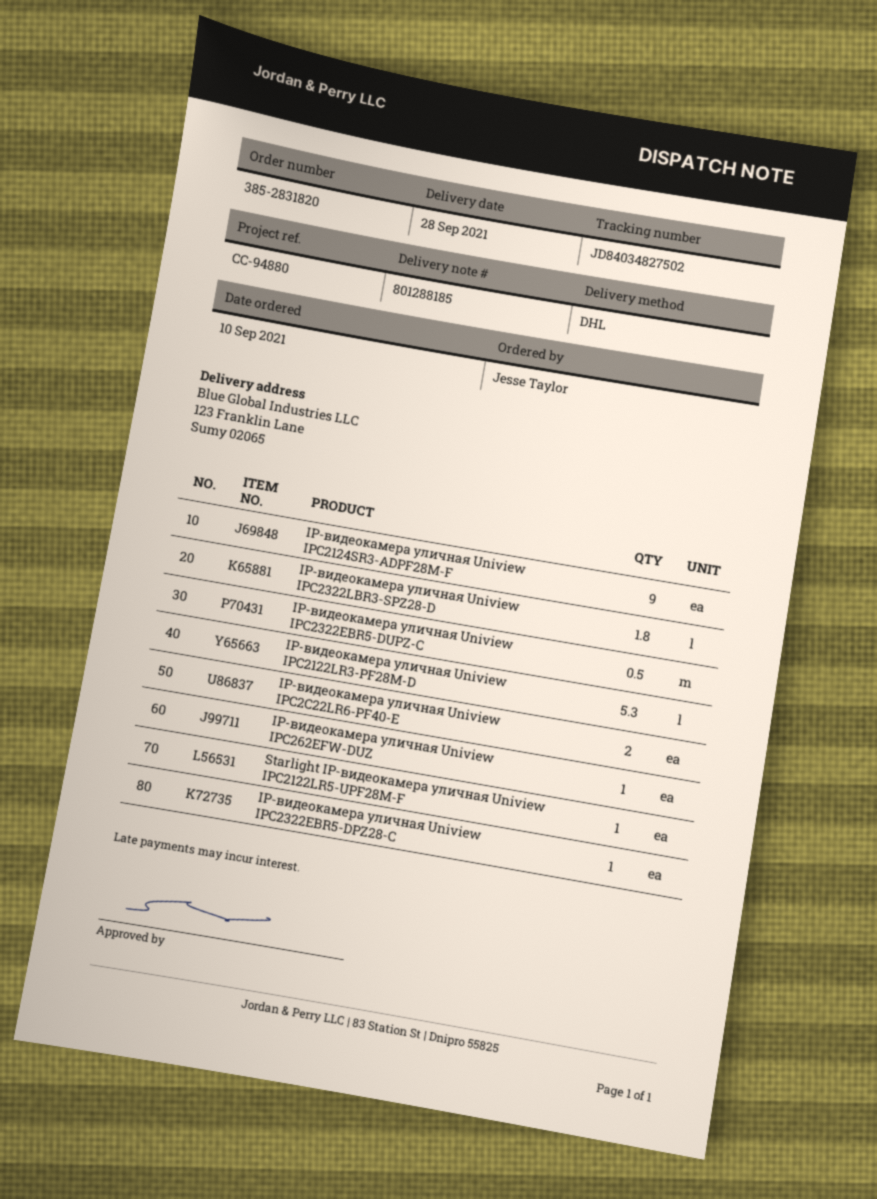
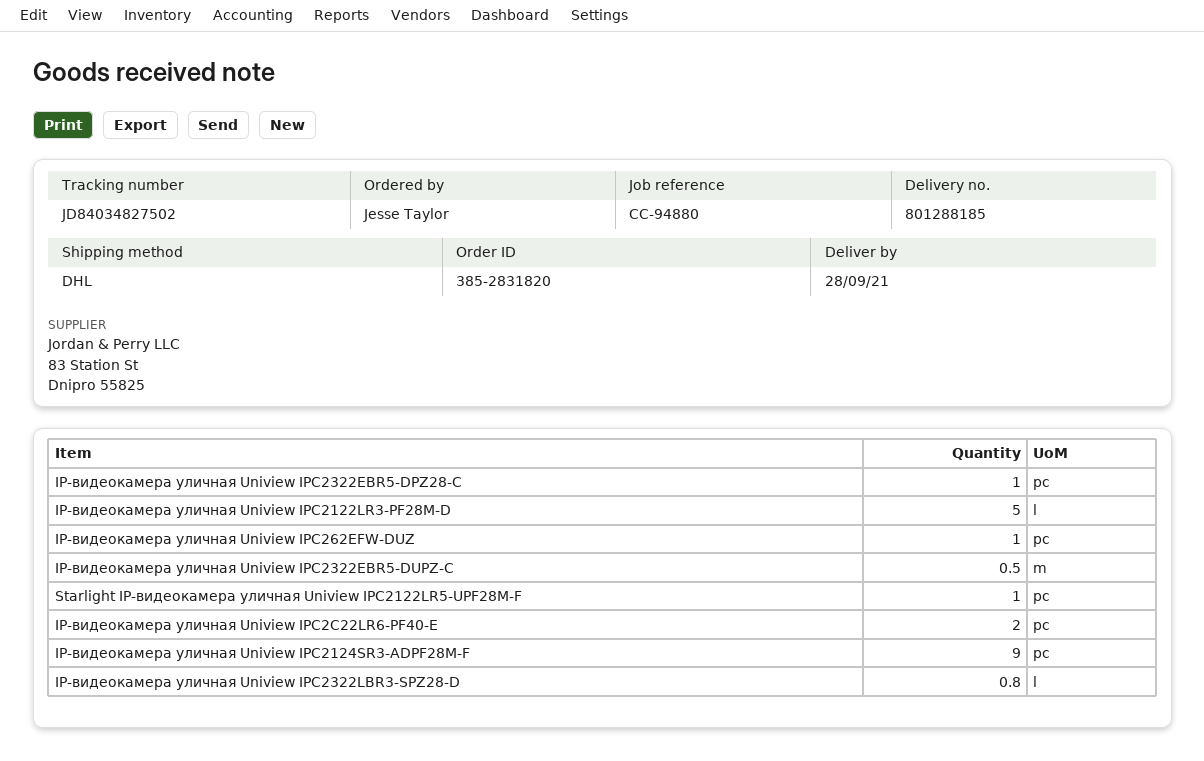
IP-видеокамера уличная Uniview IPC2322LBR3-SPZ28-D: 1.8 -> 0.8
IP-видеокамера уличная Uniview IPC2122LR3-PF28M-D: 5.3 -> 5

